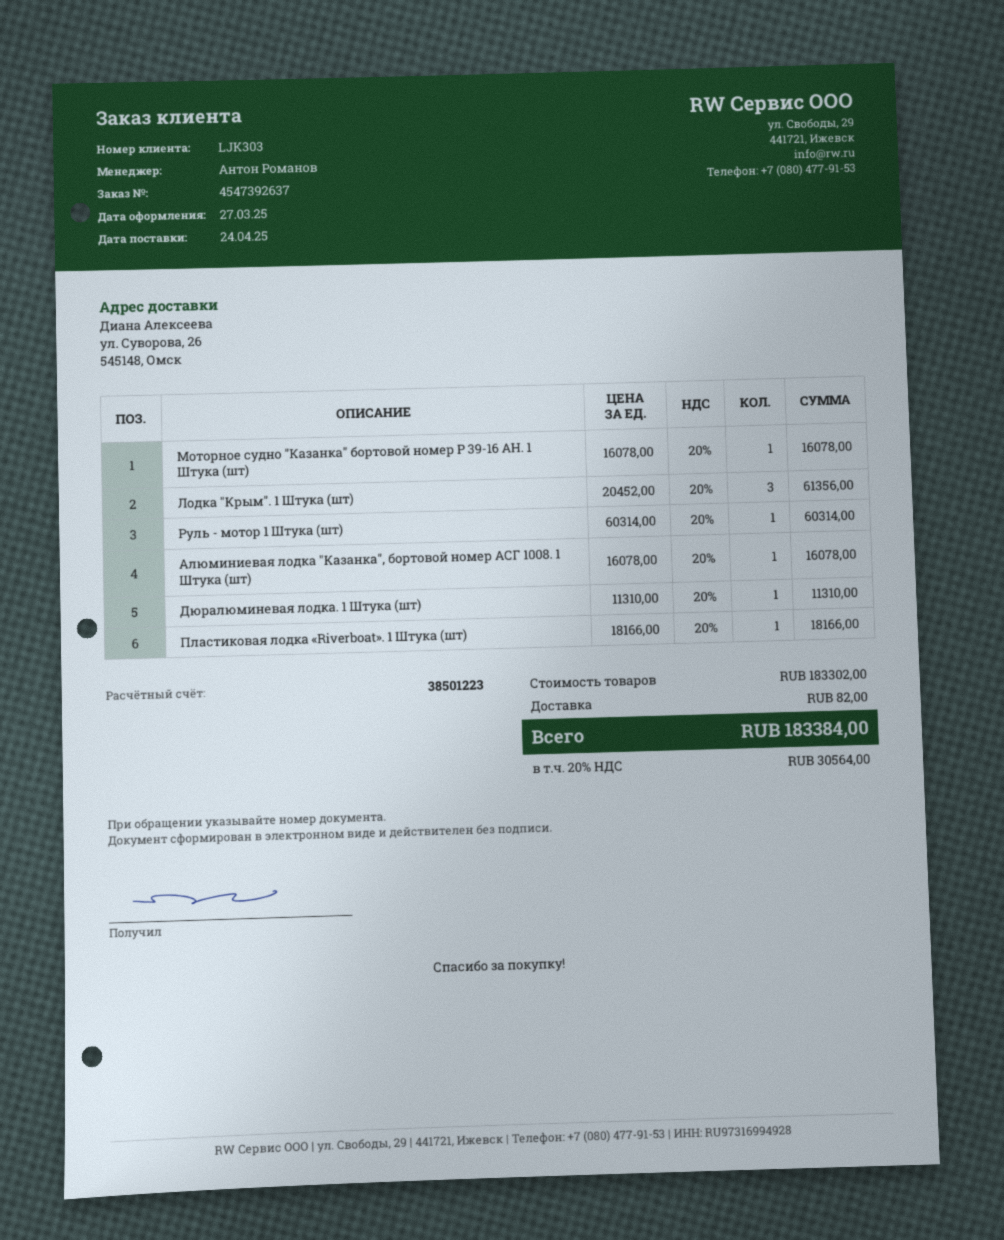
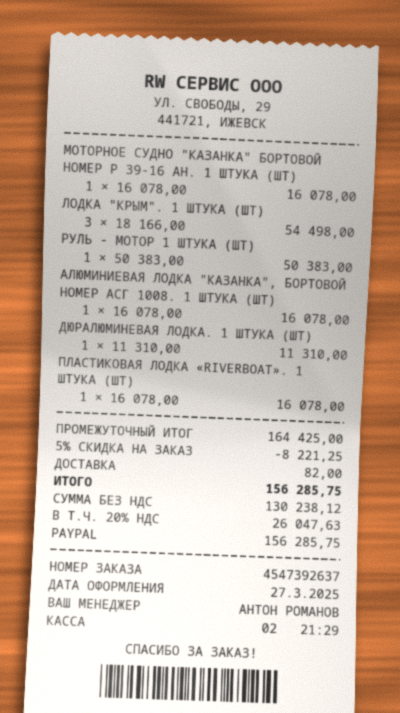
Лодка "Крым". 1 Штука (шт): 3 x 20452.00 = 61356.00 -> 3 x 18166.00 = 54498.00
Руль - мотор 1 Штука (шт): 1 x 60314.00 = 60314.00 -> 1 x 50383.00 = 50383.00
Пластиковая лодка «Riverboat». 1 Штука (шт): 1 x 18166.00 = 18166.00 -> 1 x 16078.00 = 16078.00
subtotal: 183302.00 -> 164425.00
discount: none -> 5% = 8221.25
tax: 20% = 30564.00 -> 20% = 26047.63
total: 183384.00 -> 156285.75

